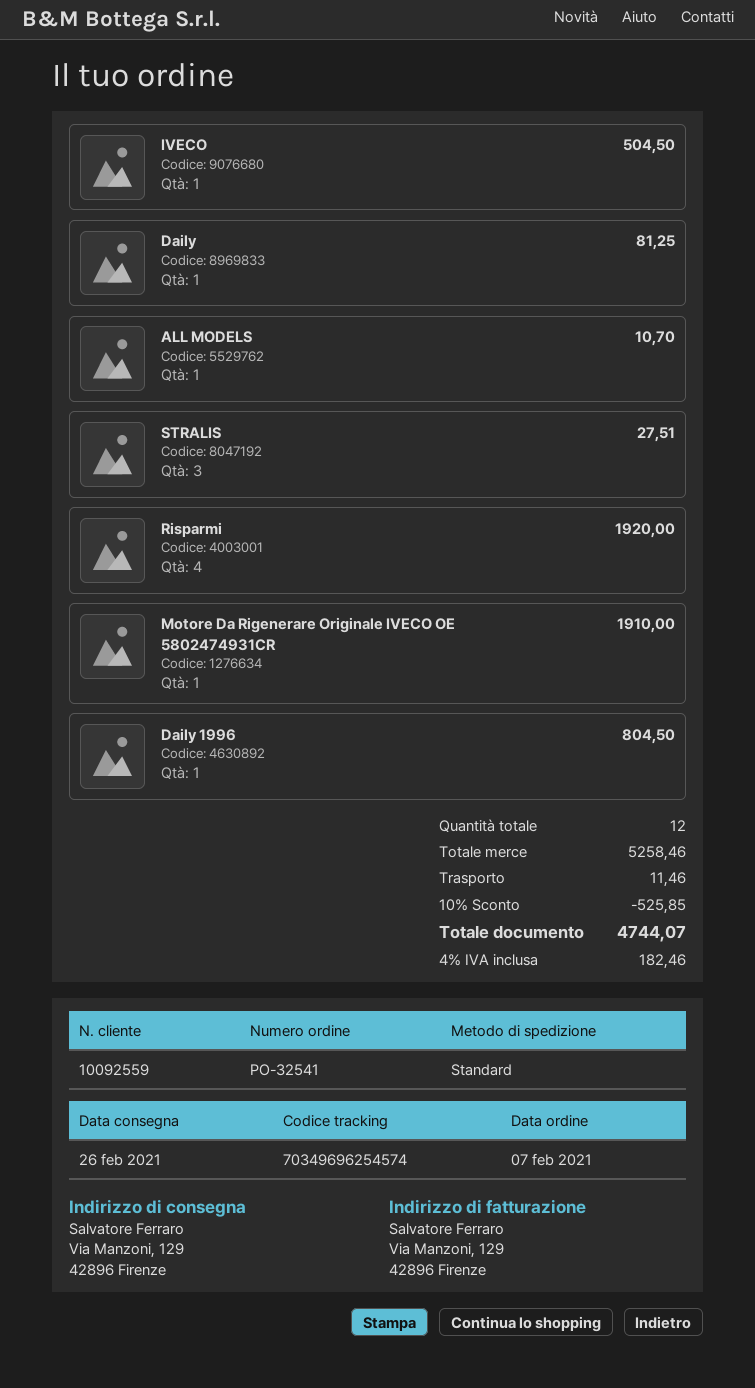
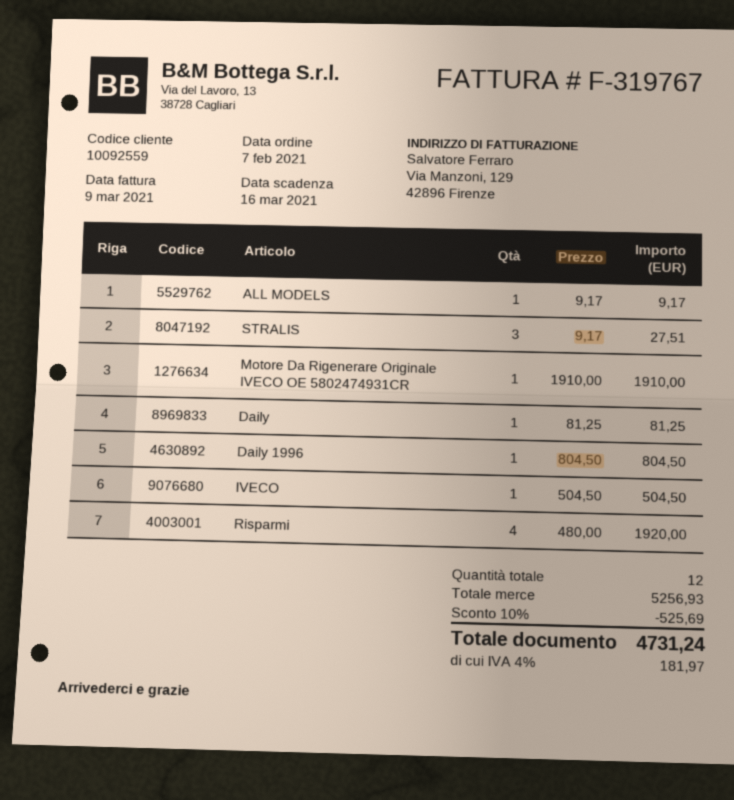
ALL MODELS: 1 for 10.70 -> 1 for 9.17
subtotal: 5258.46 -> 5256.93
discount: 10% = 525.85 -> 10% = 525.69
shipping: 11.46 -> none
tax: 4% = 182.46 -> 4% = 181.97
total: 4744.07 -> 4731.24

